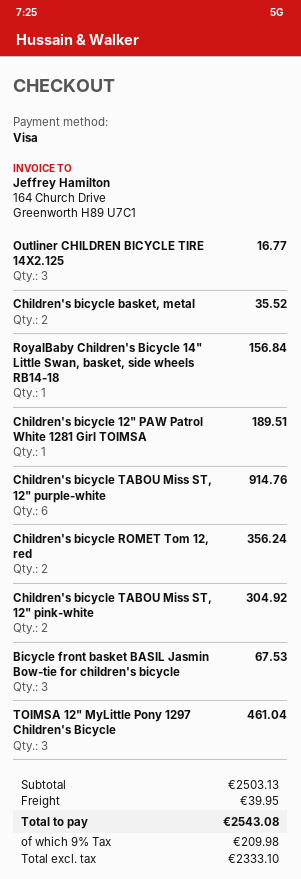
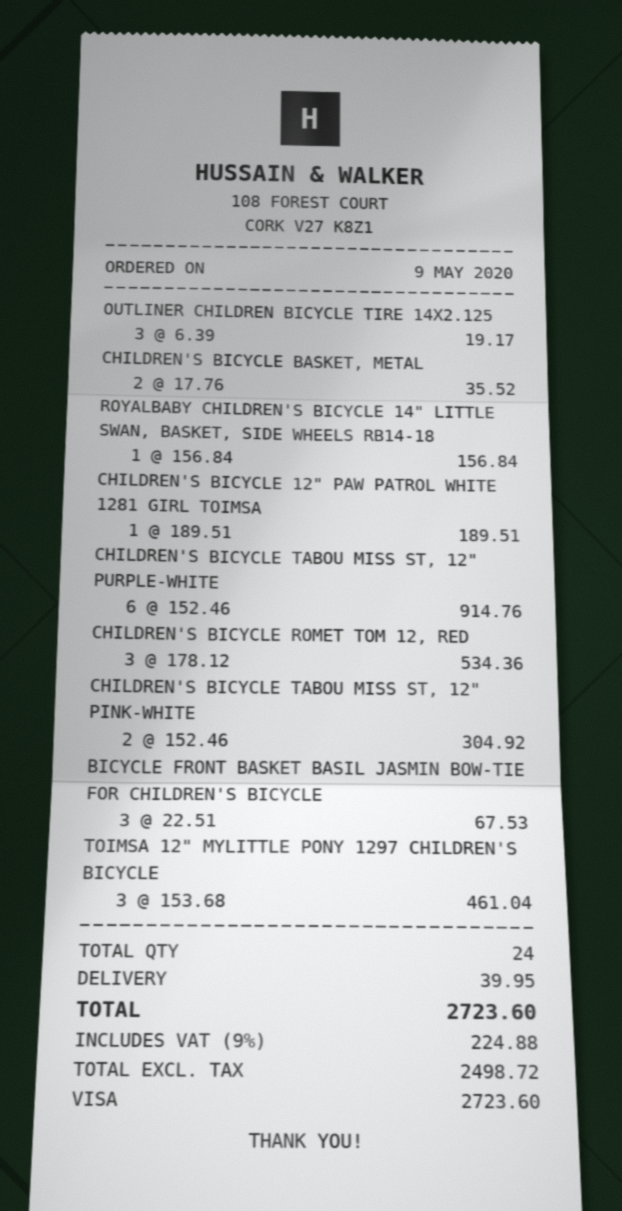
Outliner CHILDREN BICYCLE TIRE 14X2.125: 3 for 16.77 -> 3 for 19.17
Children's bicycle ROMET Tom 12, red: 2 for 356.24 -> 3 for 534.36
net: 2333.10 -> 2498.72
tax: 9% = 209.98 -> 9% = 224.88
total: 2543.08 -> 2723.60

